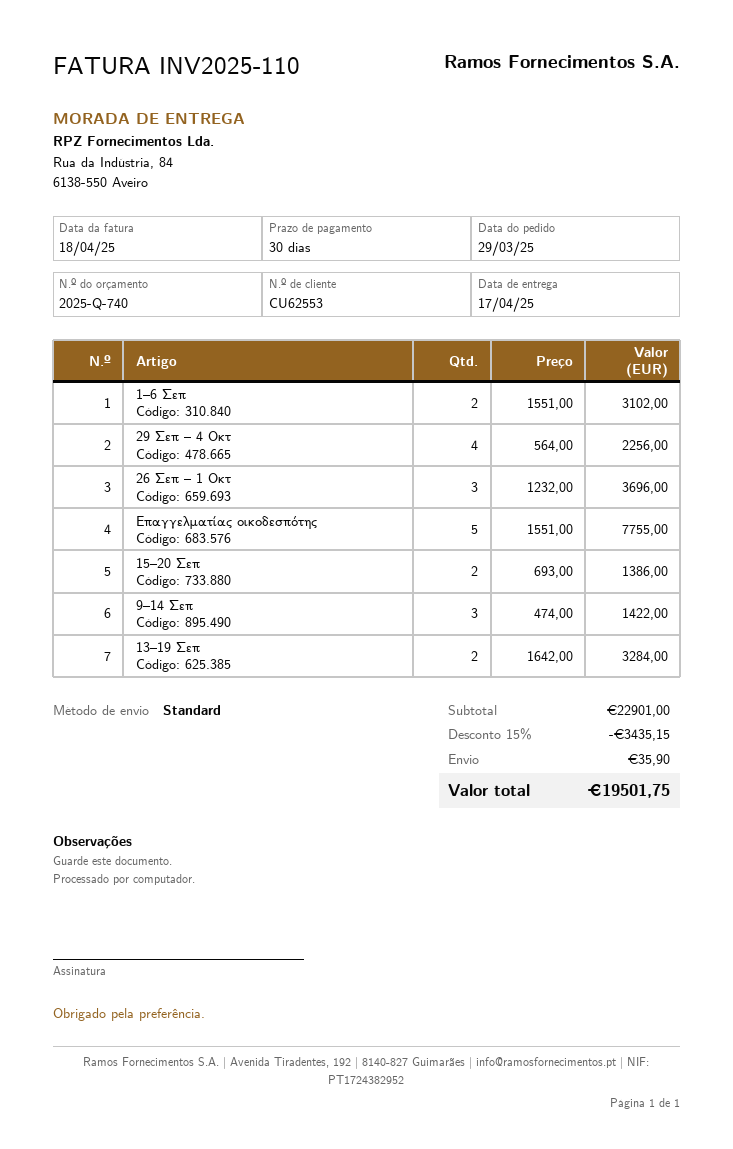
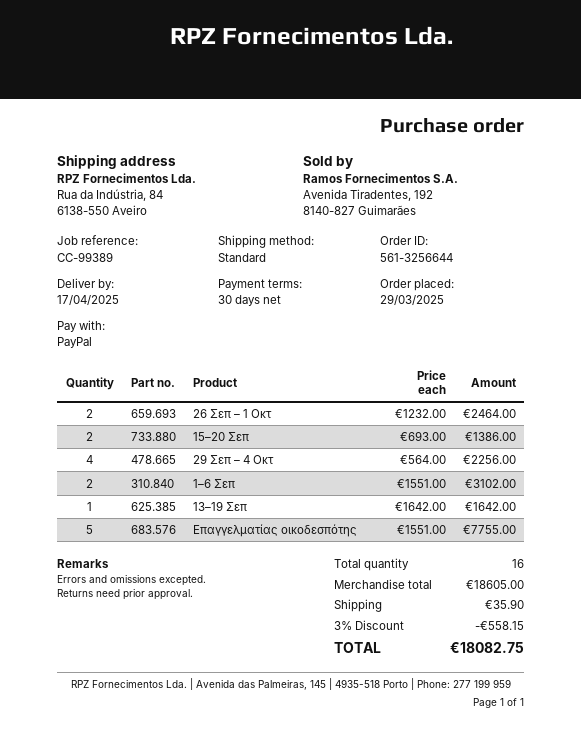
26 Σεπ – 1 Οκτ: 3 x 1232.00 = 3696.00 -> 2 x 1232.00 = 2464.00
9–14 Σεπ: 3 x 474.00 = 1422.00 -> none
13–19 Σεπ: 2 x 1642.00 = 3284.00 -> 1 x 1642.00 = 1642.00
subtotal: 22901.00 -> 18605.00
discount: 15% = 3435.15 -> 3% = 558.15
total: 19501.75 -> 18082.75

